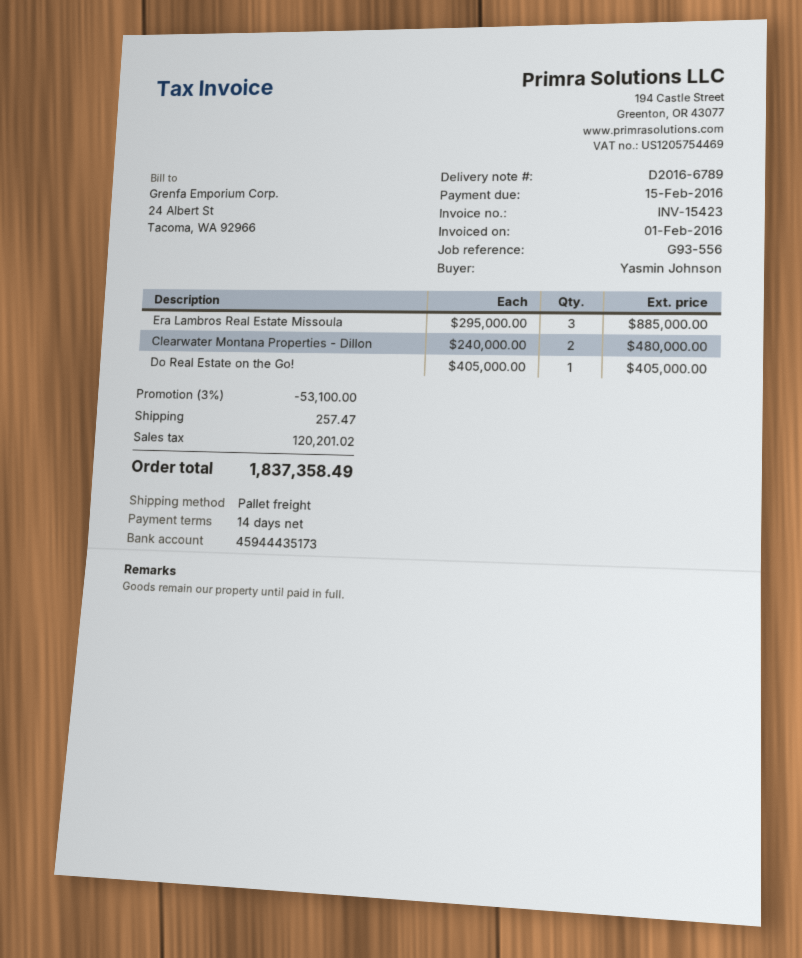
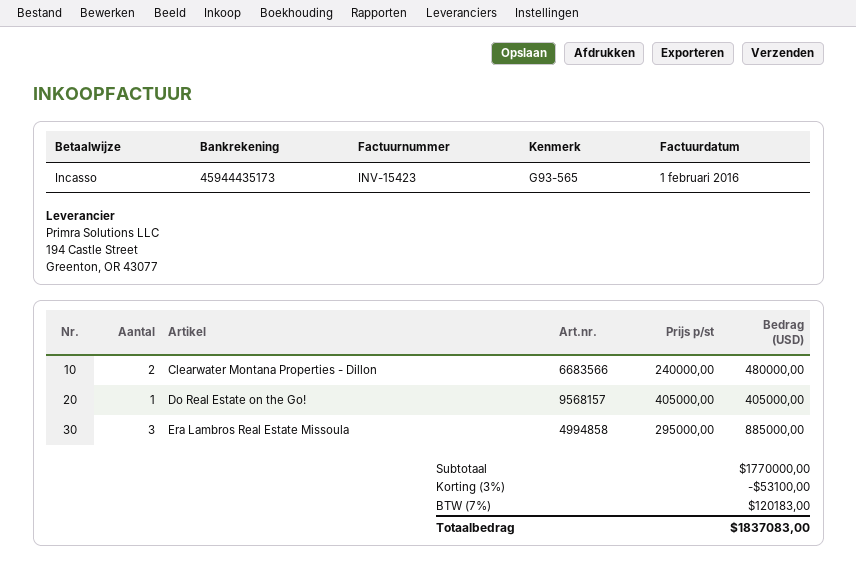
reference: G93-556 -> G93-565
shipping: 257.47 -> none
tax: 120201.02 -> 120183.00
total: 1837358.49 -> 1837083.00

